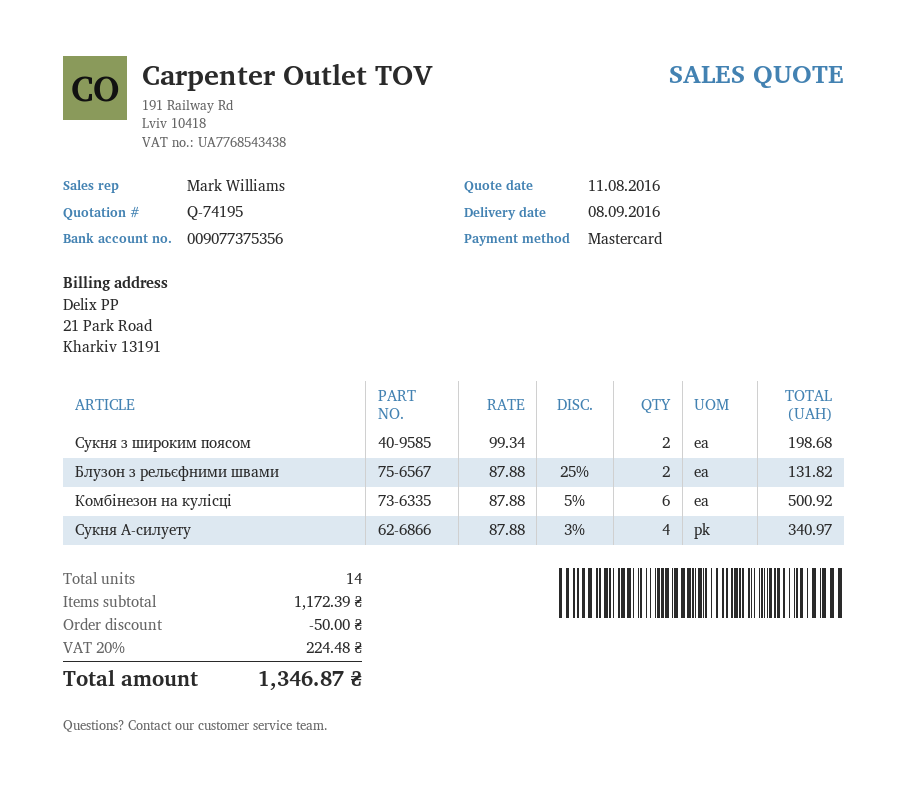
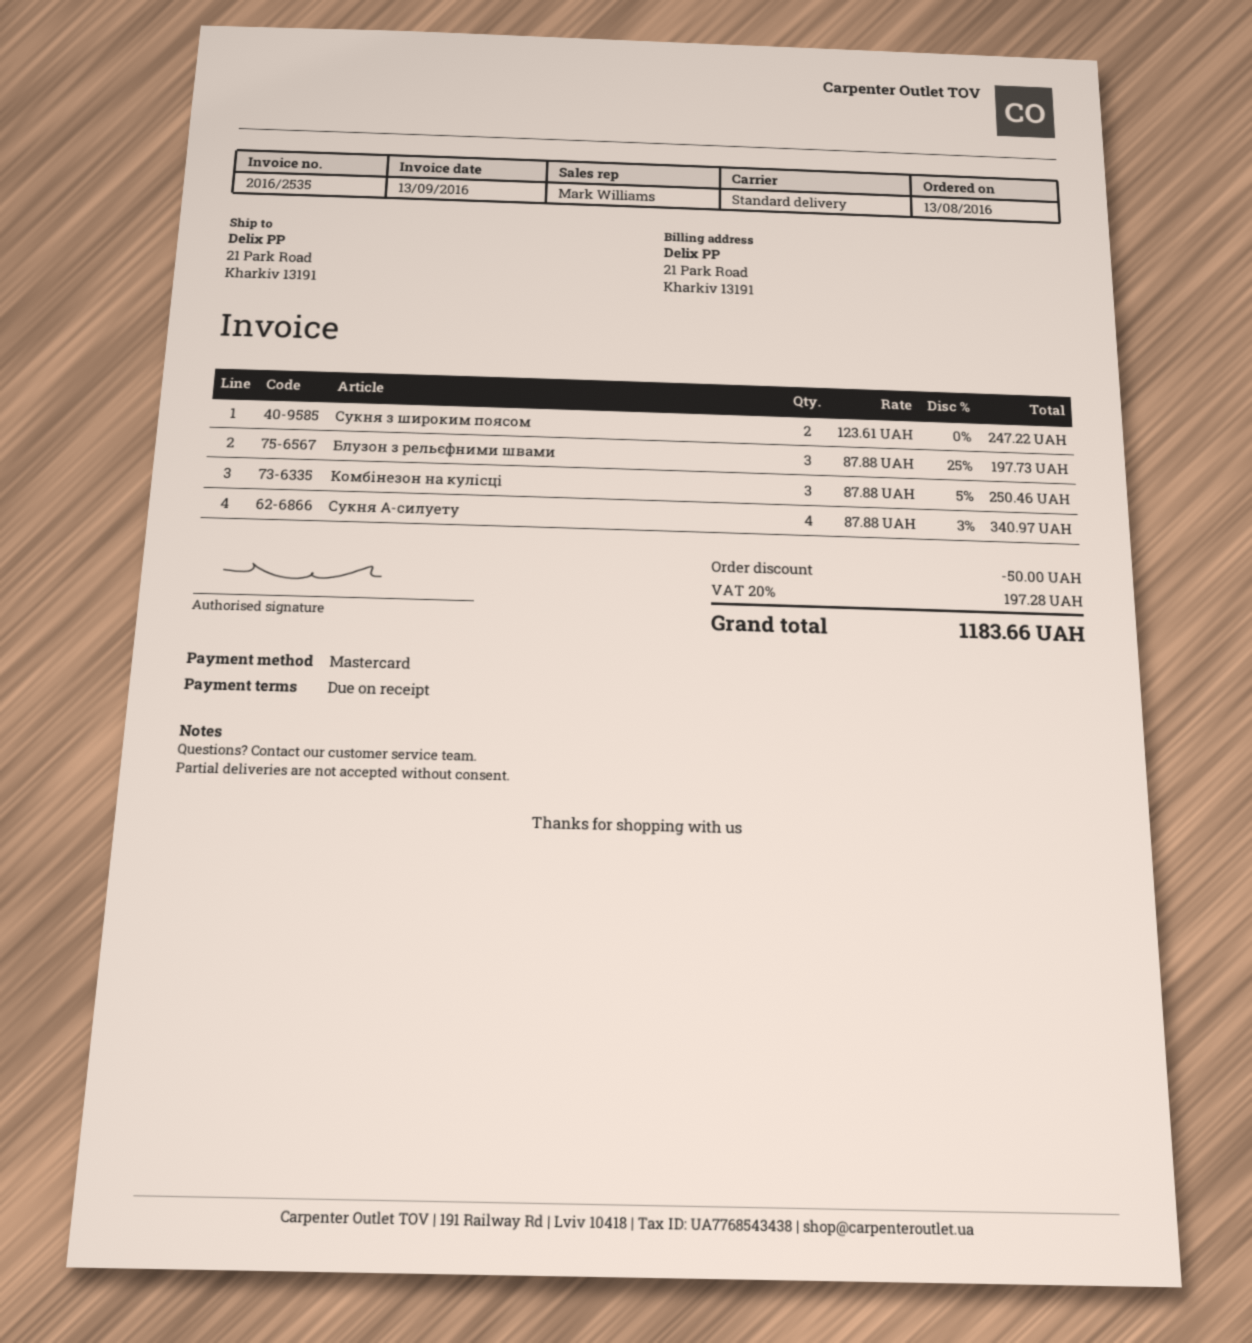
Сукня з широким поясом: 2 x 99.34 = 198.68 -> 2 x 123.61 = 247.22
Блузон з рельєфними швами: 2 x 87.88 - 25% = 131.82 -> 3 x 87.88 - 25% = 197.73
Комбінезон на кулісці: 6 x 87.88 - 5% = 500.92 -> 3 x 87.88 - 5% = 250.46
tax: 20% = 224.48 -> 20% = 197.28
total: 1346.87 -> 1183.66

